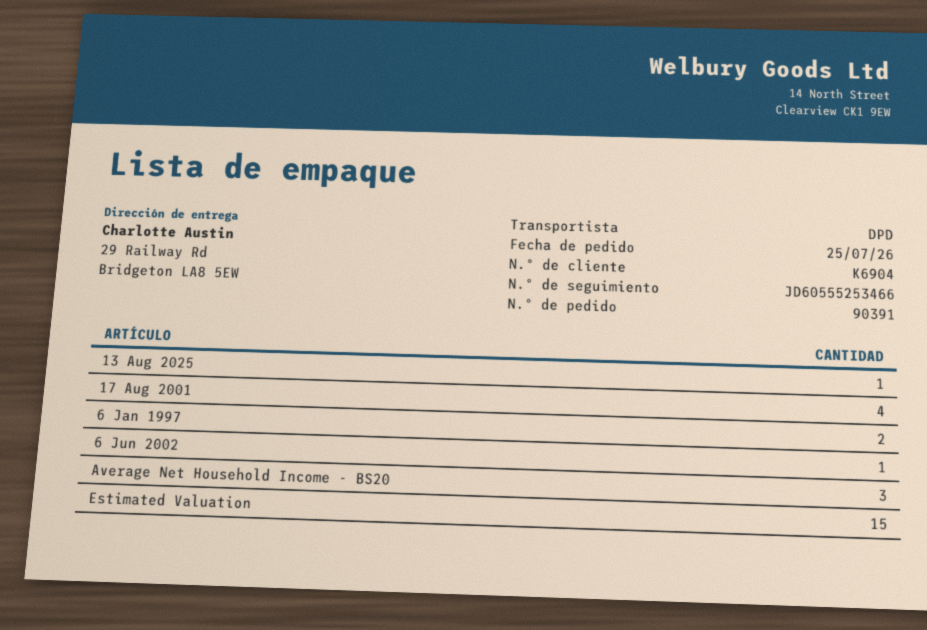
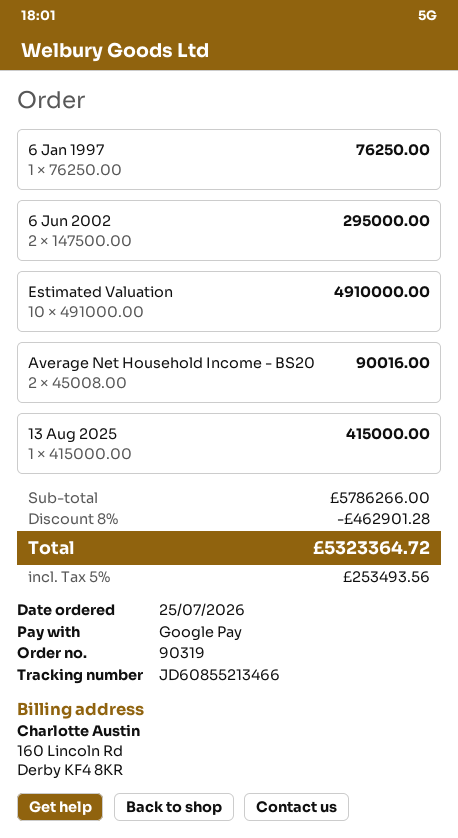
order number: 90391 -> 90319
tracking number: JD60555253466 -> JD60855213466
17 Aug 2001: 4 -> none
6 Jan 1997: 2 -> 1
6 Jun 2002: 1 -> 2
Average Net Household Income - BS20: 3 -> 2
Estimated Valuation: 15 -> 10

